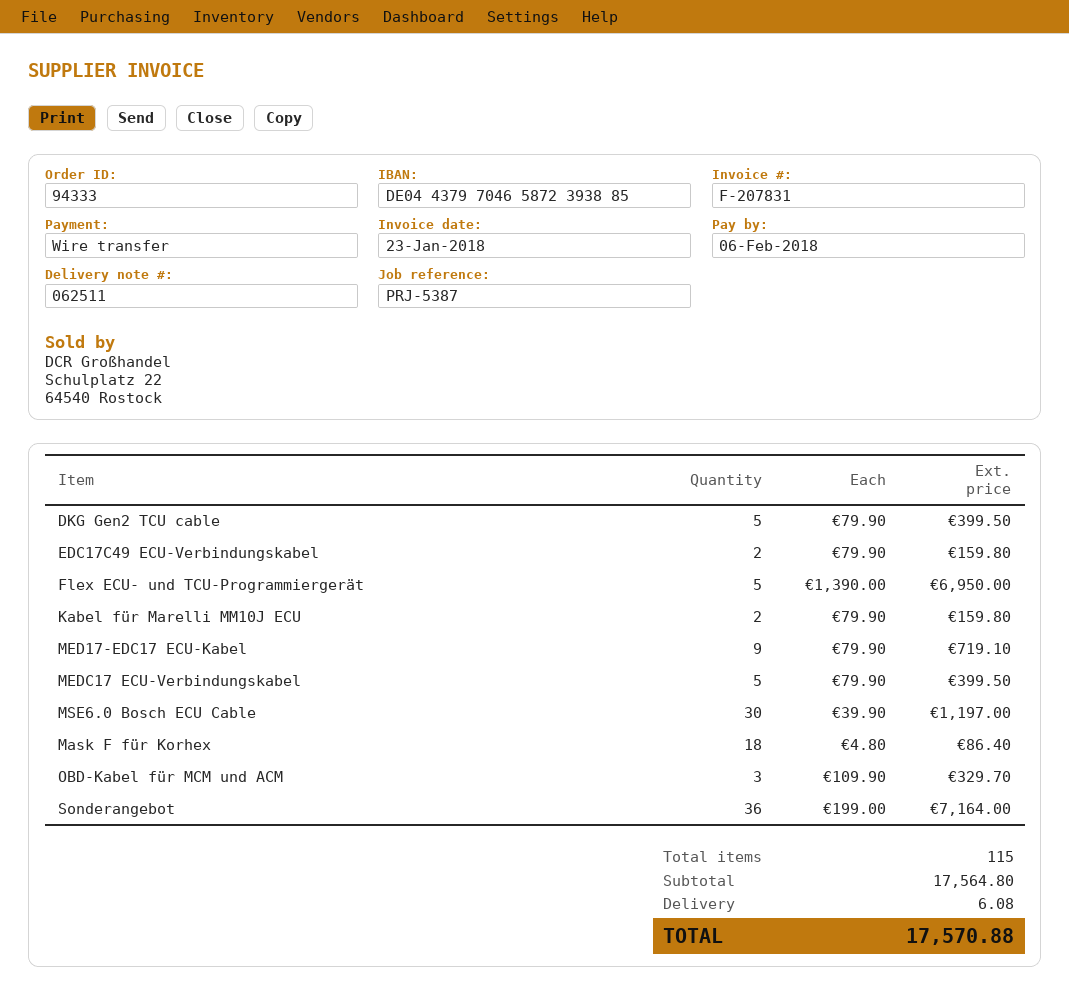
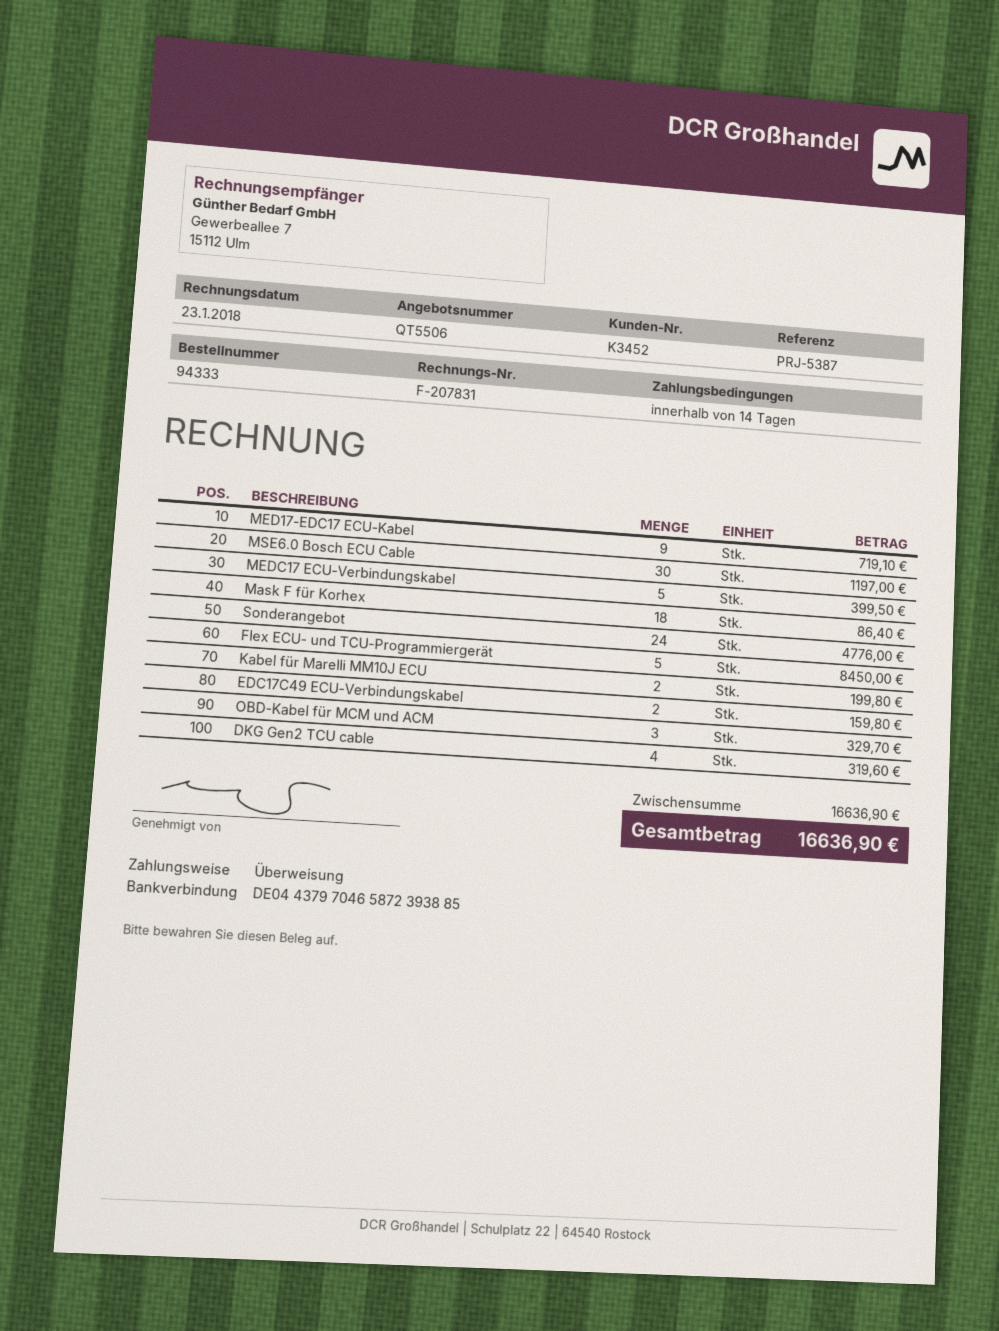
DKG Gen2 TCU cable: 5 for 399.50 -> 4 for 319.60
Flex ECU- und TCU-Programmiergerät: 5 for 6950.00 -> 5 for 8450.00
Kabel für Marelli MM10J ECU: 2 for 159.80 -> 2 for 199.80
Sonderangebot: 36 for 7164.00 -> 24 for 4776.00
subtotal: 17564.80 -> 16636.90
shipping: 6.08 -> none
total: 17570.88 -> 16636.90

